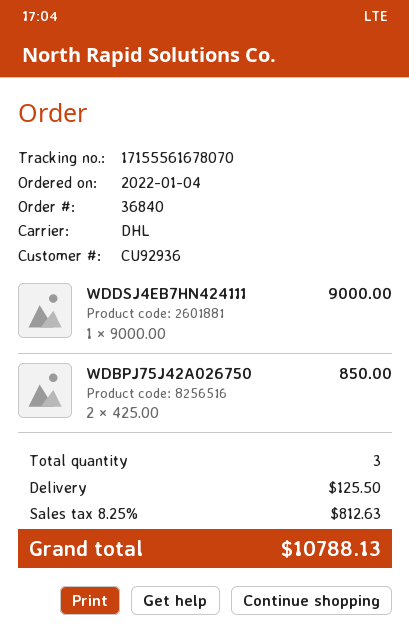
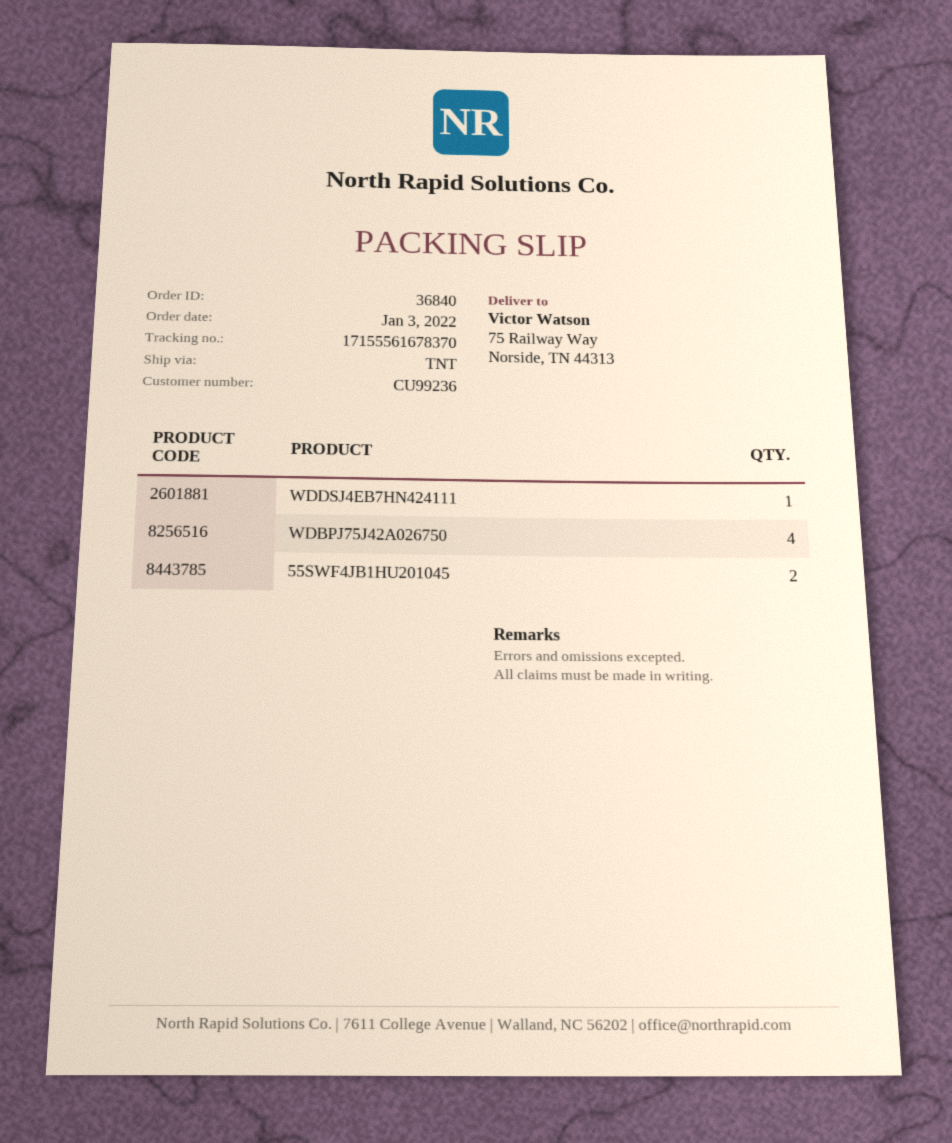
order date: 2022-01-04 -> 2022-01-03
customer number: CU92936 -> CU99236
shipping method: DHL -> TNT
tracking number: 17155561678070 -> 17155561678370
WDBPJ75J42A026750: 2 -> 4
55SWF4JB1HU201045: none -> 2

